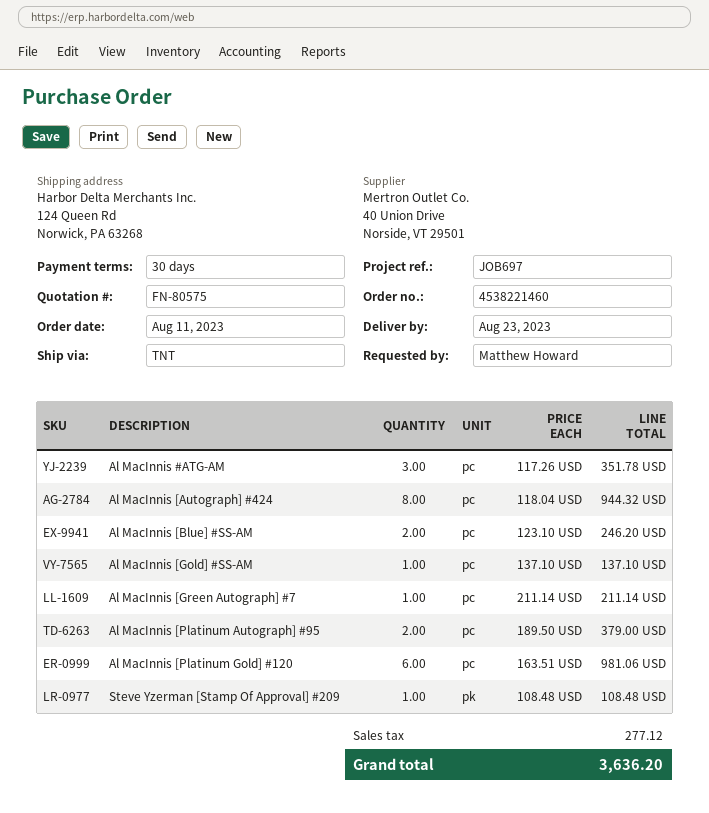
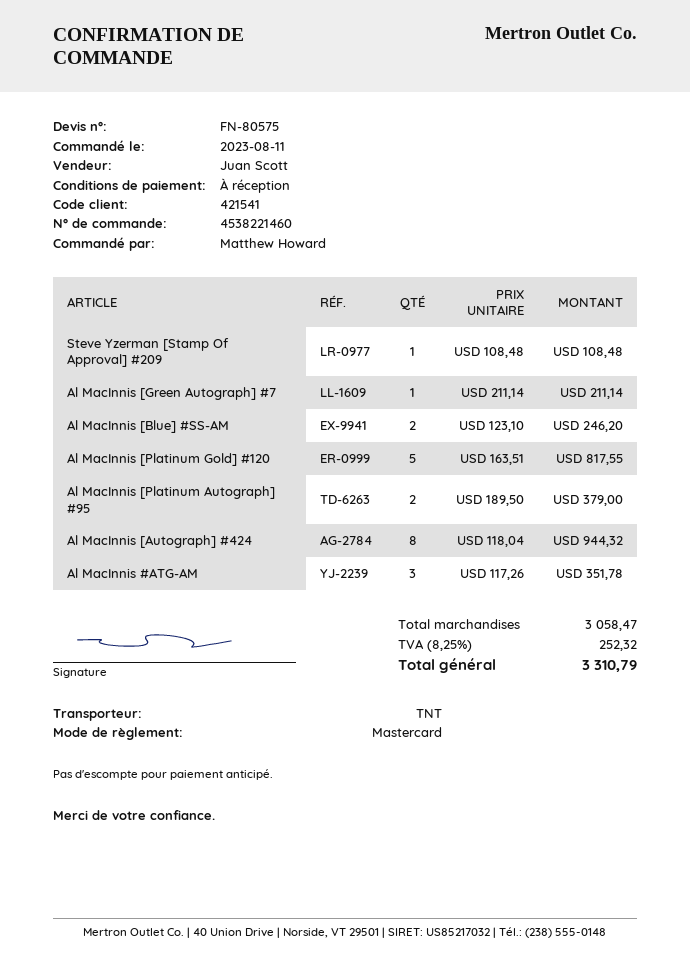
payment terms: 30 days -> on receipt
Al MacInnis [Gold] #SS-AM: 1 x 137.10 = 137.10 -> none
Al MacInnis [Platinum Gold] #120: 6 x 163.51 = 981.06 -> 5 x 163.51 = 817.55
tax: 277.12 -> 252.32
total: 3636.20 -> 3310.79

